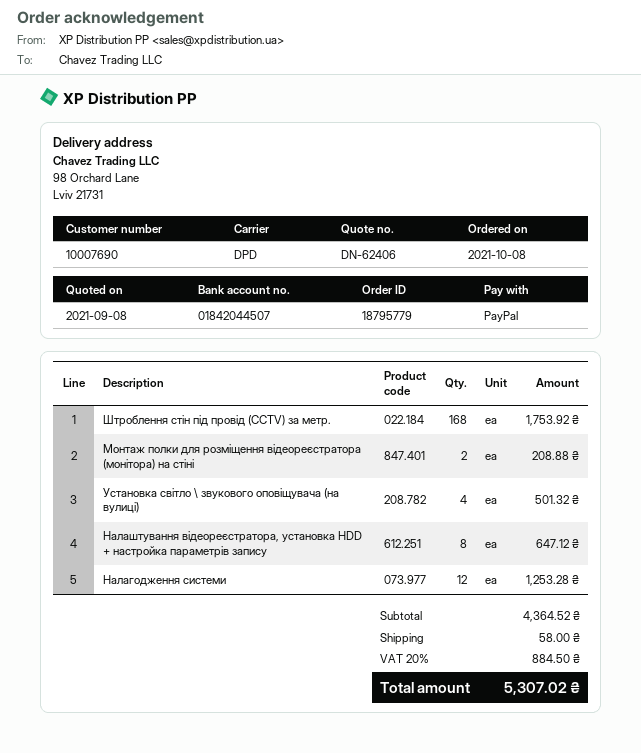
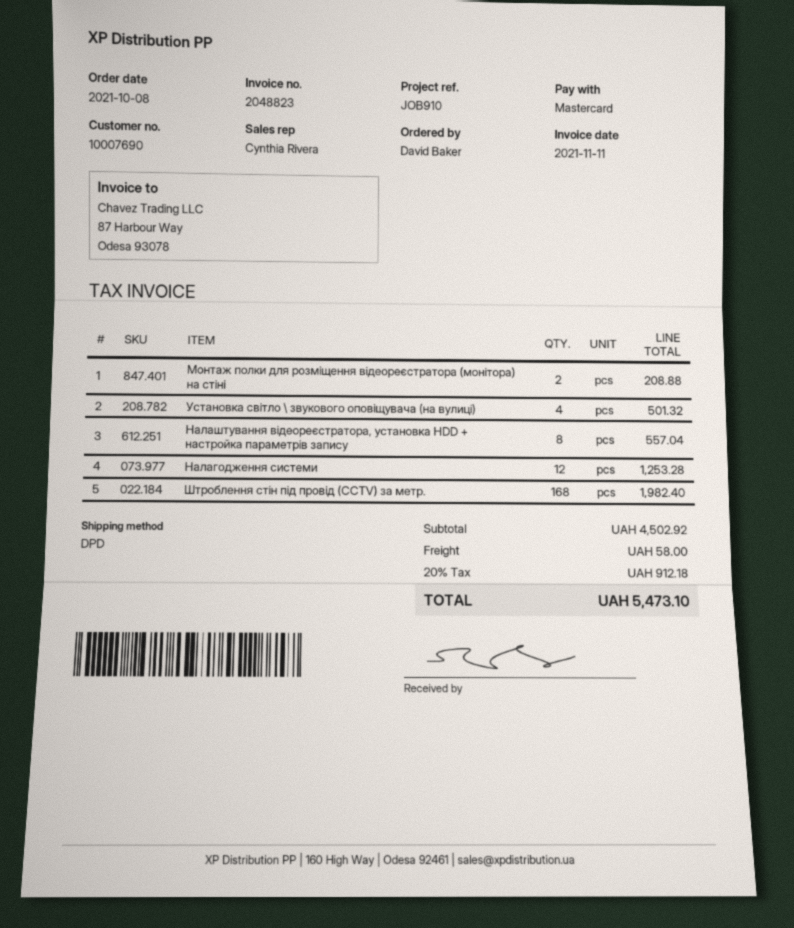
payment method: PayPal -> Mastercard
Штроблення стін під провід (CCTV) за метр.: 168 for 1753.92 -> 168 for 1982.40
Налаштування відеореєстратора, установка HDD + настройка параметрів запису: 8 for 647.12 -> 8 for 557.04
subtotal: 4364.52 -> 4502.92
tax: 20% = 884.50 -> 20% = 912.18
total: 5307.02 -> 5473.10

